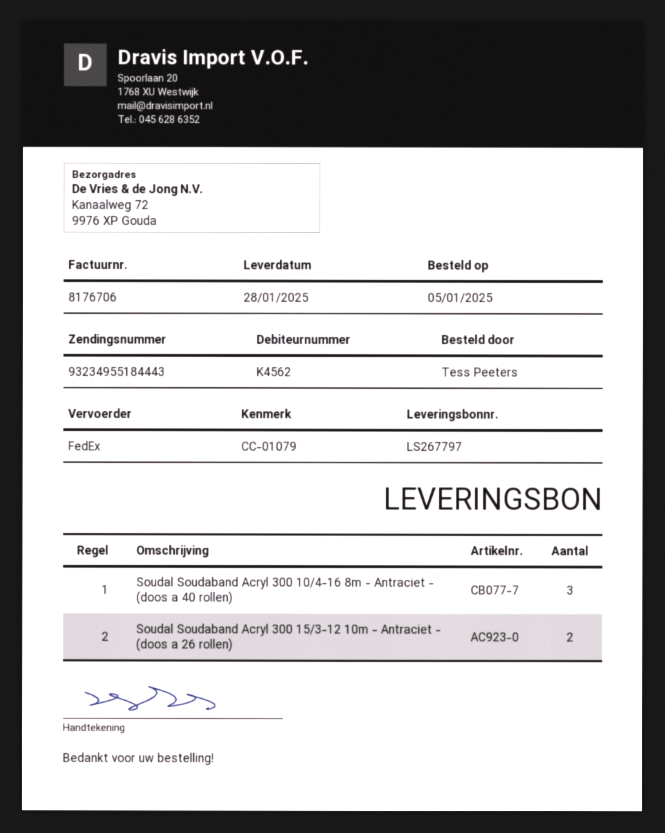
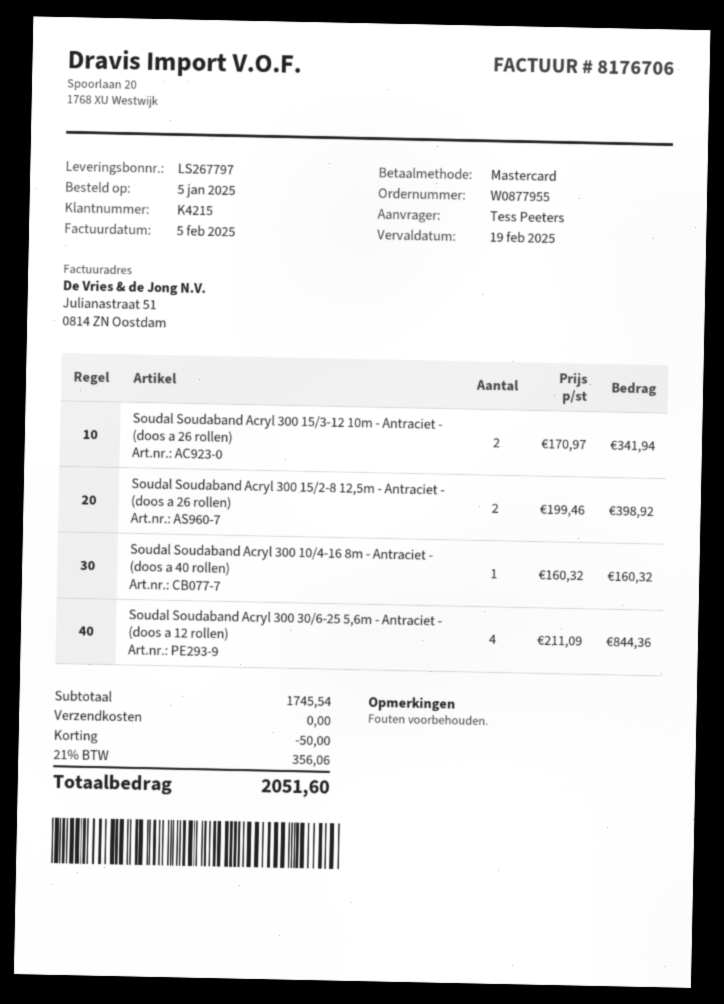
customer number: K4562 -> K4215
Soudal Soudaband Acryl 300 10/4-16 8m - Antraciet - (doos a 40 rollen): 3 -> 1
Soudal Soudaband Acryl 300 15/2-8 12,5m - Antraciet - (doos a 26 rollen): none -> 2
Soudal Soudaband Acryl 300 30/6-25 5,6m - Antraciet - (doos a 12 rollen): none -> 4

